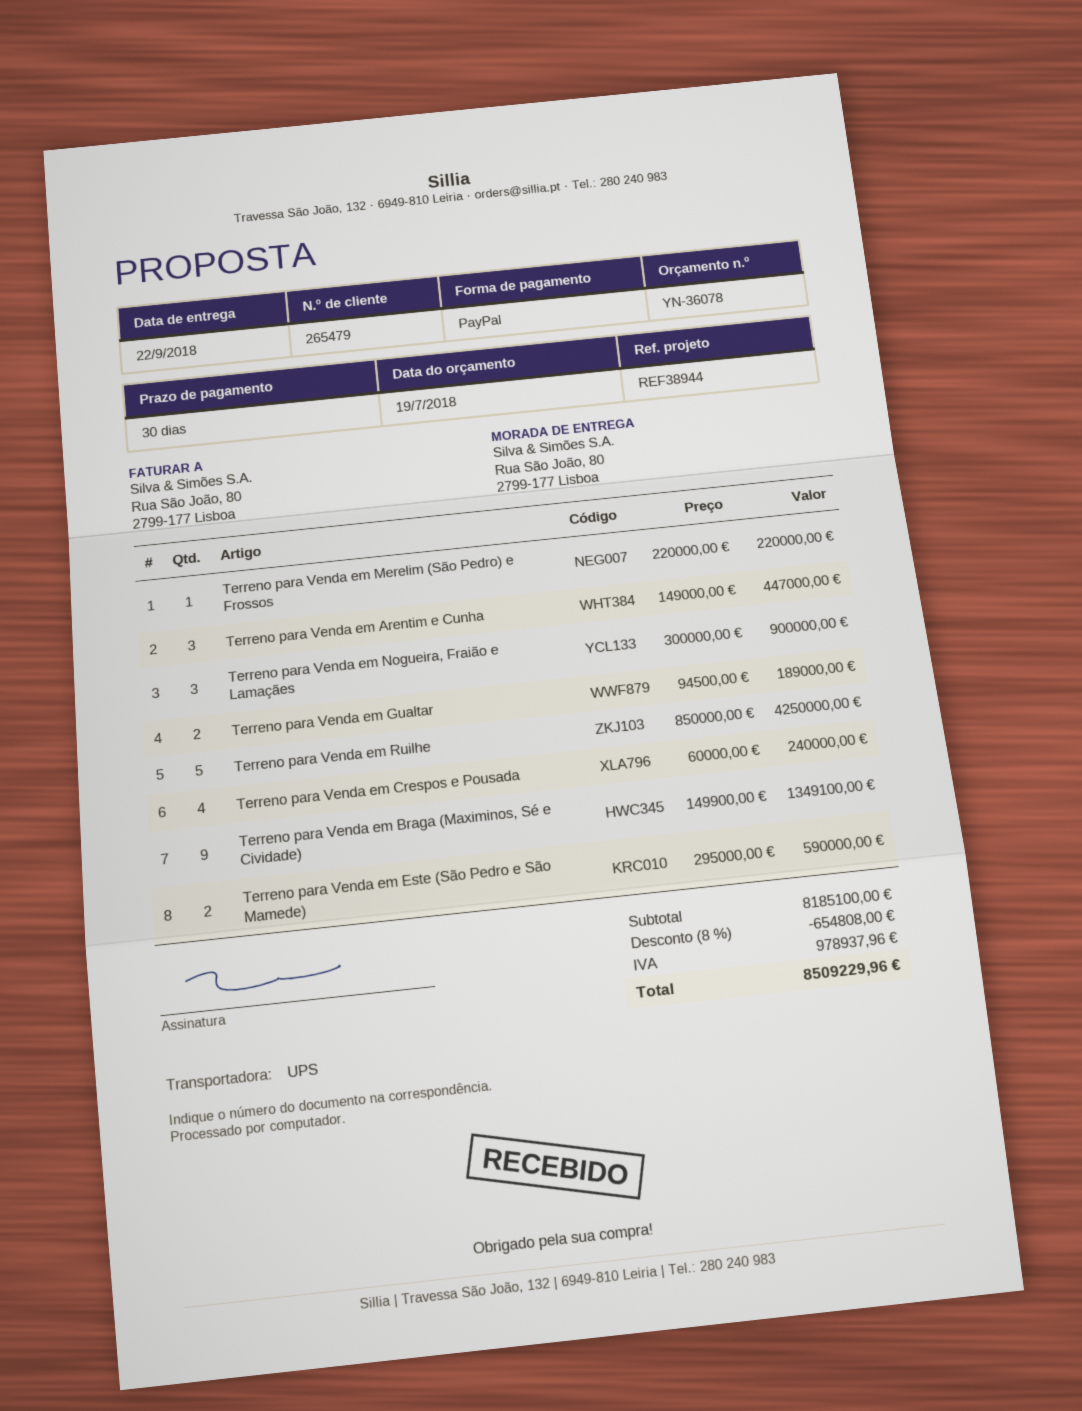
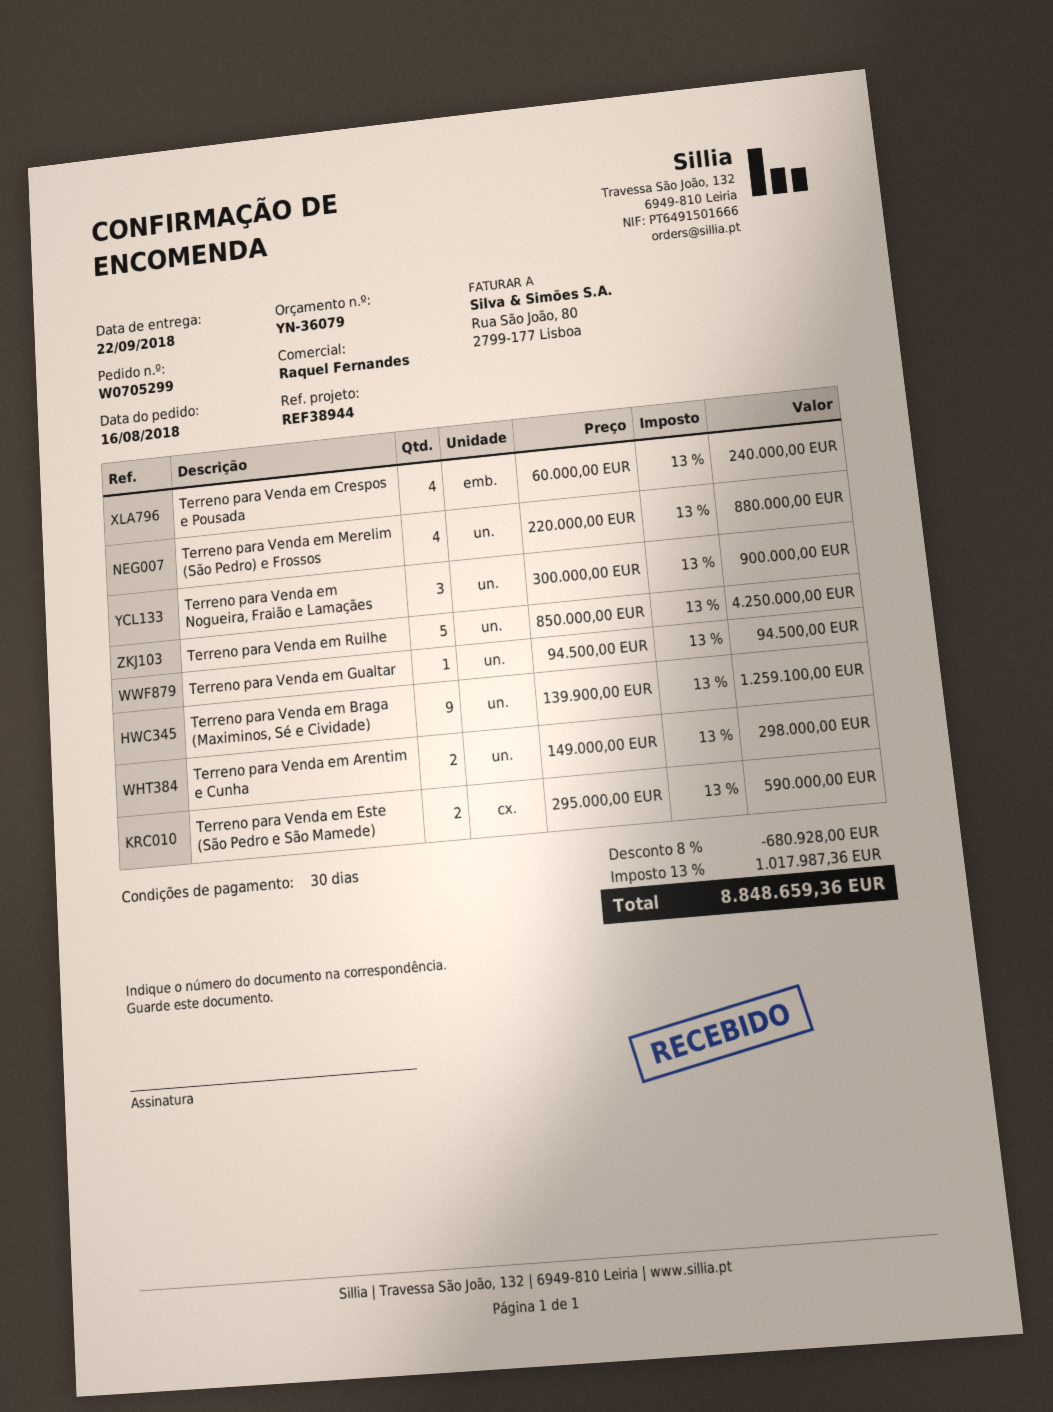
quote number: YN-36078 -> YN-36079
Terreno para Venda em Merelim (São Pedro) e Frossos: 1 x 220000.00 = 220000.00 -> 4 x 220000.00 = 880000.00
Terreno para Venda em Arentim e Cunha: 3 x 149000.00 = 447000.00 -> 2 x 149000.00 = 298000.00
Terreno para Venda em Gualtar: 2 x 94500.00 = 189000.00 -> 1 x 94500.00 = 94500.00
Terreno para Venda em Braga (Maximinos, Sé e Cividade): 9 x 149900.00 = 1349100.00 -> 9 x 139900.00 = 1259100.00
discount: 8% = 654808.00 -> 8% = 680928.00
tax: 978937.96 -> 1017987.36
total: 8509229.96 -> 8848659.36

